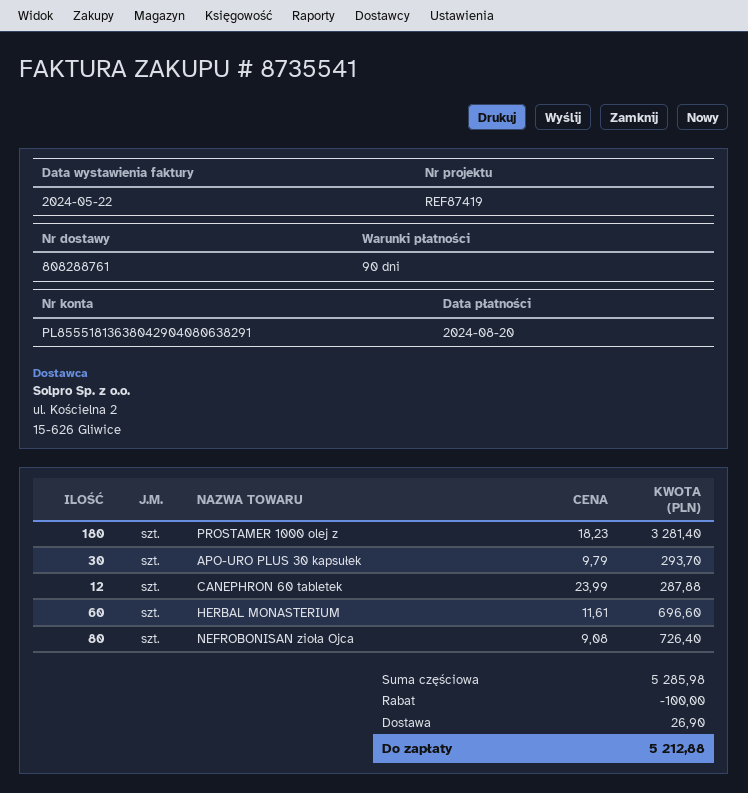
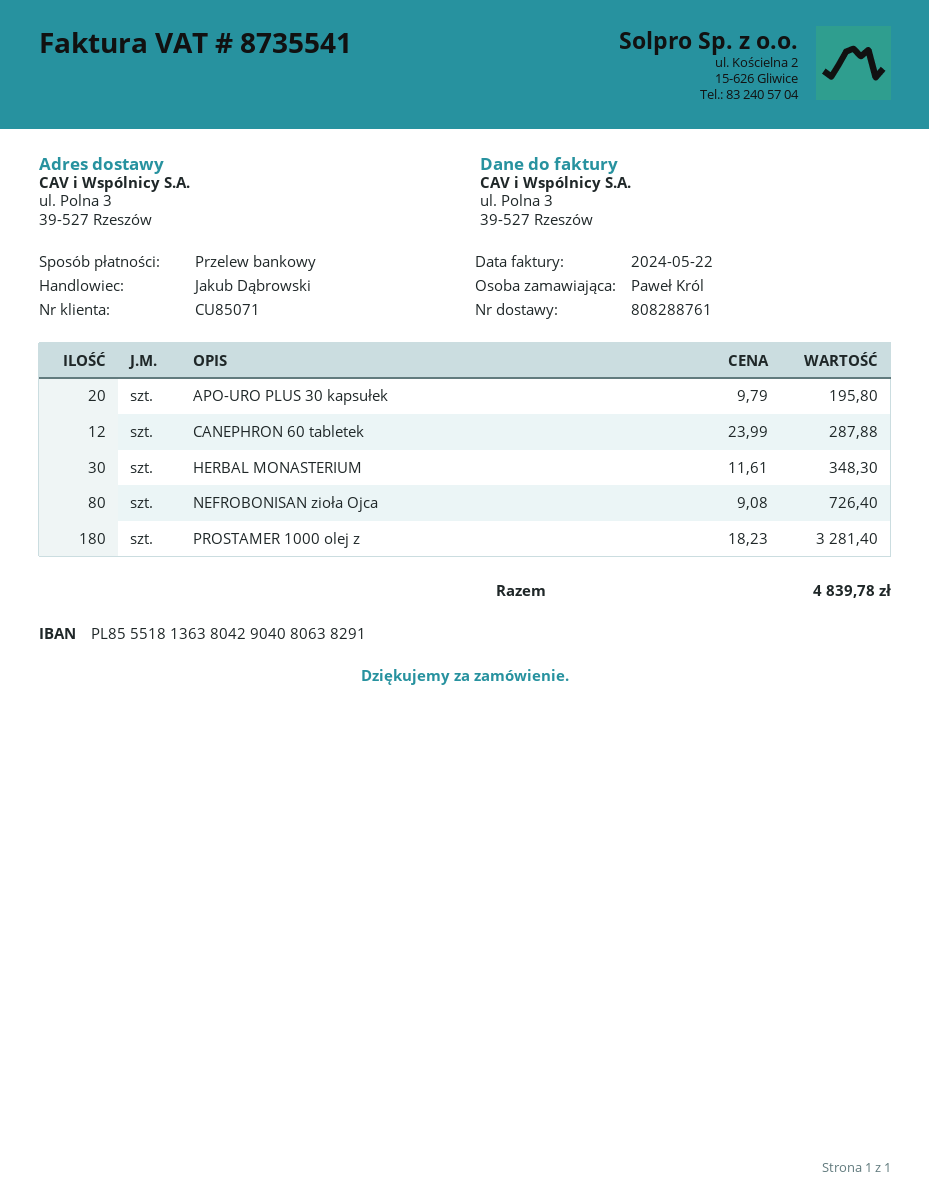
APO-URO PLUS 30 kapsułek: 30 x 9.79 = 293.70 -> 20 x 9.79 = 195.80
HERBAL MONASTERIUM: 60 x 11.61 = 696.60 -> 30 x 11.61 = 348.30
discount: 100.00 -> none
shipping: 26.90 -> none
total: 5212.88 -> 4839.78

